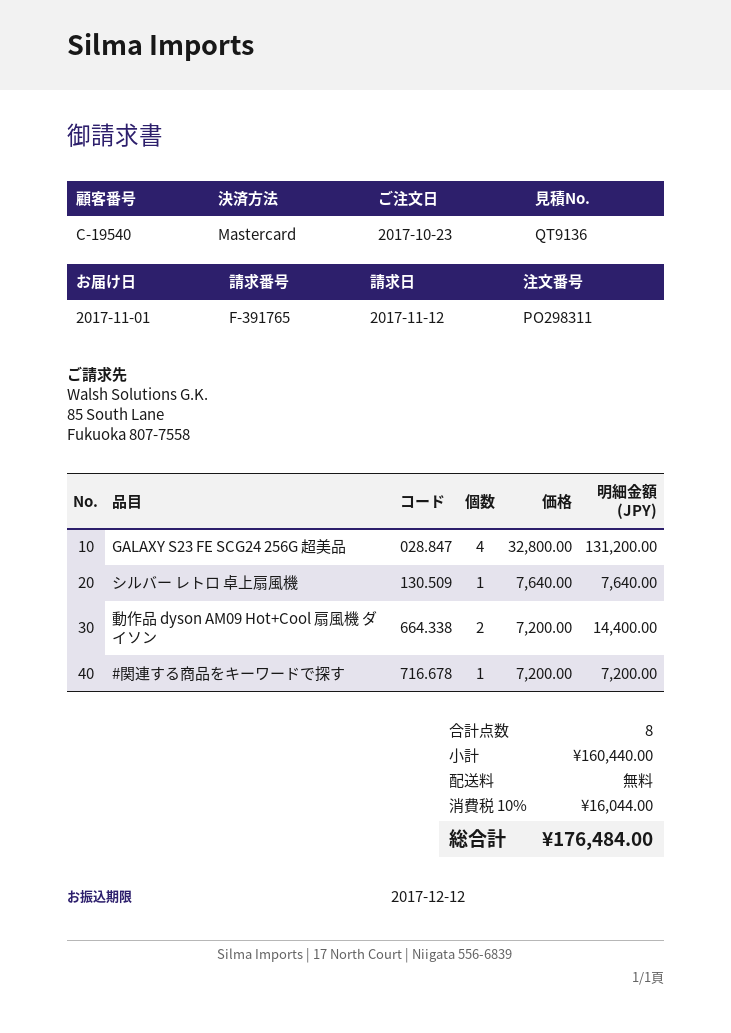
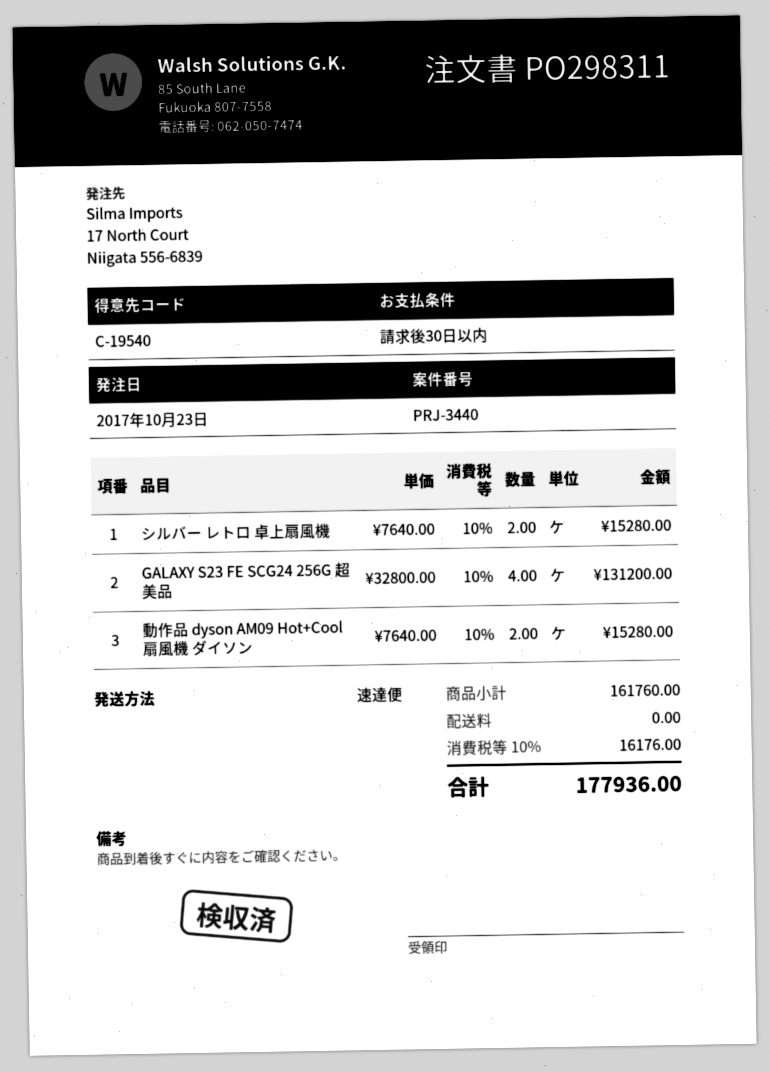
シルバー レトロ 卓上扇風機: 1 x 7640.00 = 7640.00 -> 2 x 7640.00 = 15280.00
動作品 dyson AM09 Hot+Cool 扇風機 ダイソン: 2 x 7200.00 = 14400.00 -> 2 x 7640.00 = 15280.00
#関連する商品をキーワードで探す: 1 x 7200.00 = 7200.00 -> none
subtotal: 160440.00 -> 161760.00
tax: 10% = 16044.00 -> 10% = 16176.00
total: 176484.00 -> 177936.00

